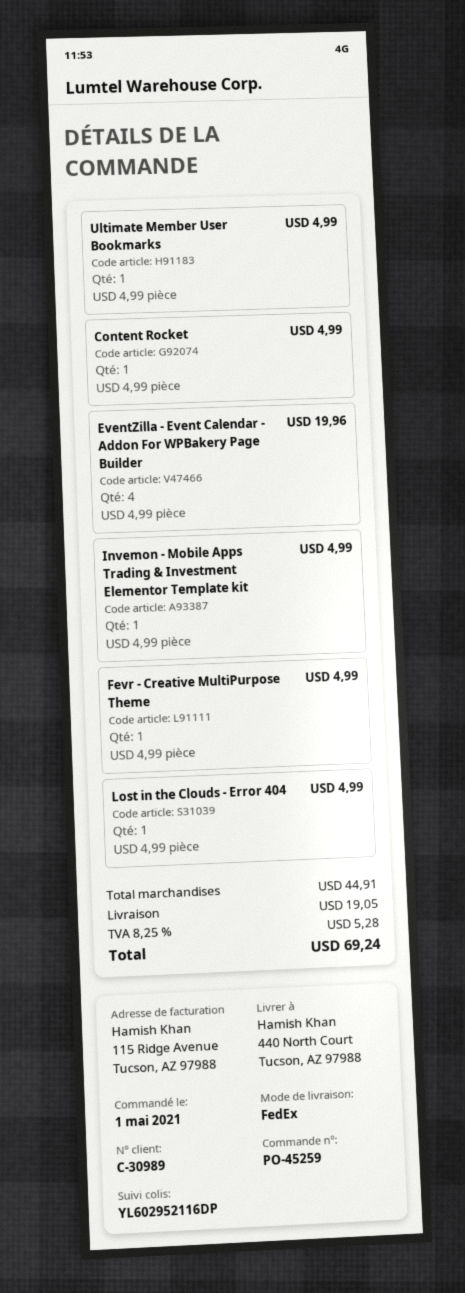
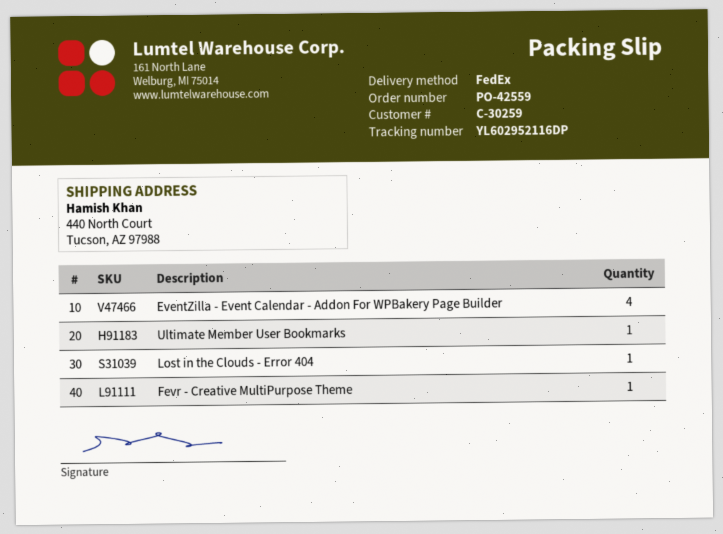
order number: PO-45259 -> PO-42559
customer number: C-30989 -> C-30259
Content Rocket: 1 -> none
Invemon - Mobile Apps Trading & Investment Elementor Template kit: 1 -> none

